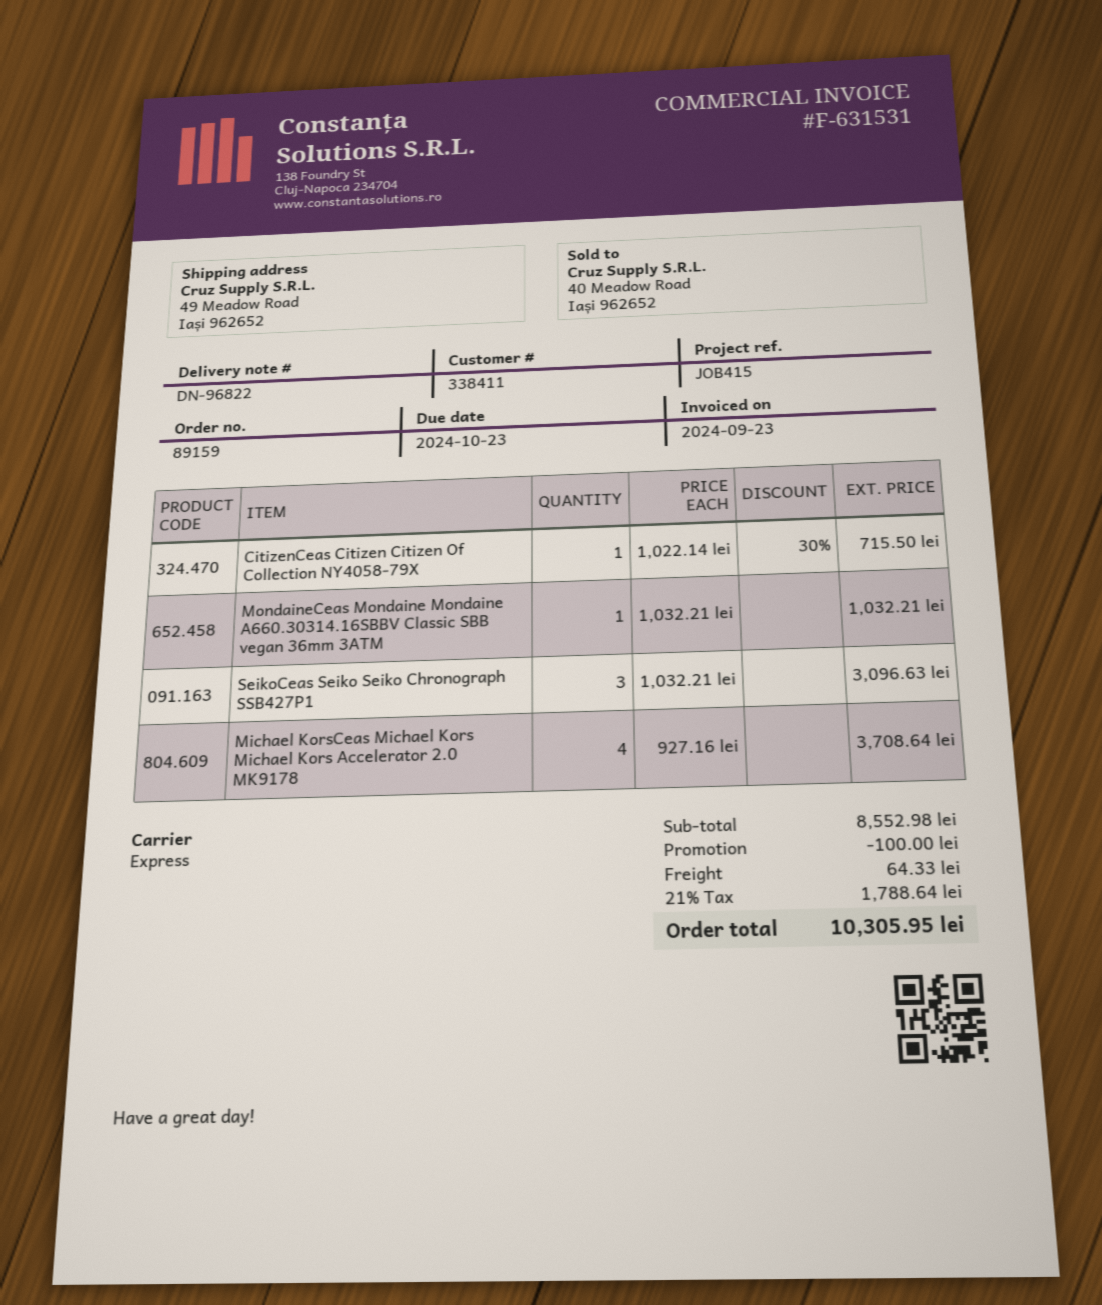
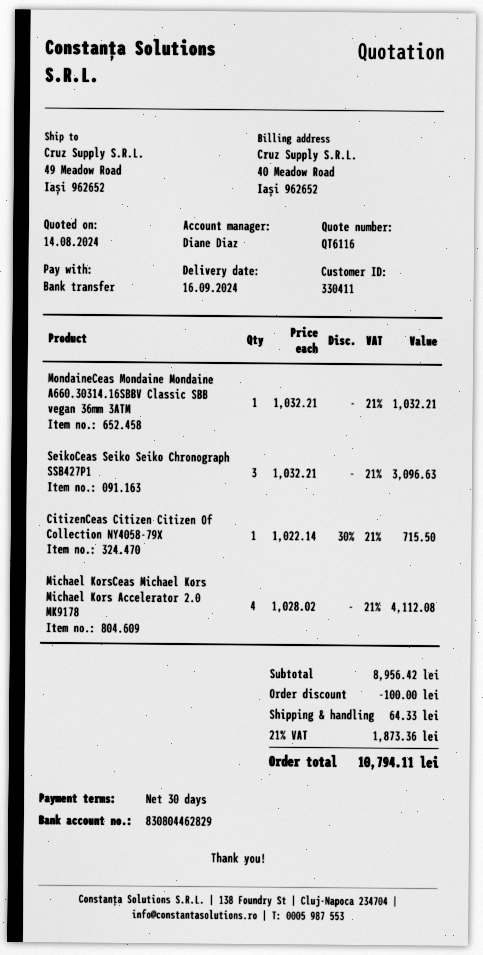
customer number: 338411 -> 330411
Michael KorsCeas Michael Kors Michael Kors Accelerator 2.0 MK9178: 4 x 927.16 = 3708.64 -> 4 x 1028.02 = 4112.08
subtotal: 8552.98 -> 8956.42
tax: 21% = 1788.64 -> 21% = 1873.36
total: 10305.95 -> 10794.11

